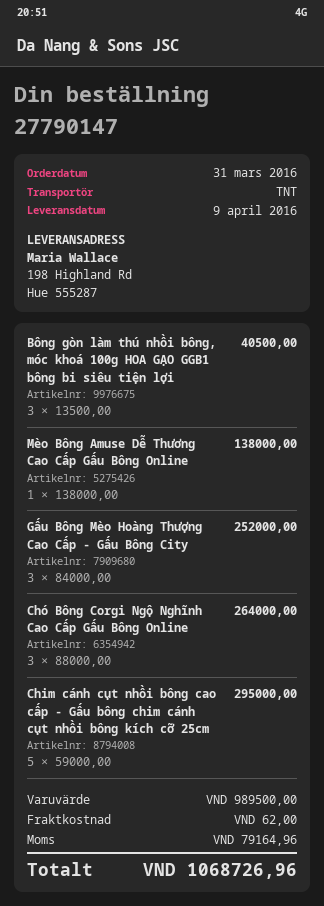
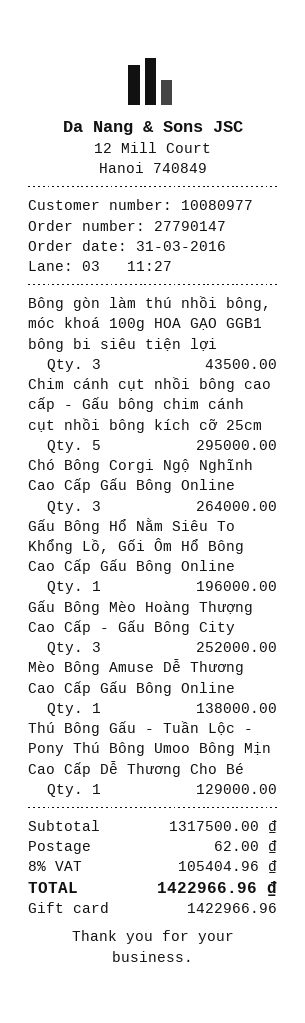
Bông gòn làm thú nhồi bông, móc khoá 100g HOA GẠO GGB1 bông bi siêu tiện lợi: 3 for 40500.00 -> 3 for 43500.00
Gấu Bông Hổ Nằm Siêu To Khổng Lồ, Gối Ôm Hổ Bông Cao Cấp Gấu Bông Online: none -> 1 for 196000.00
Thú Bông Gấu - Tuần Lộc - Pony Thú Bông Umoo Bông Mịn Cao Cấp Dễ Thương Cho Bé: none -> 1 for 129000.00
subtotal: 989500.00 -> 1317500.00
tax: 79164.96 -> 105404.96
total: 1068726.96 -> 1422966.96

